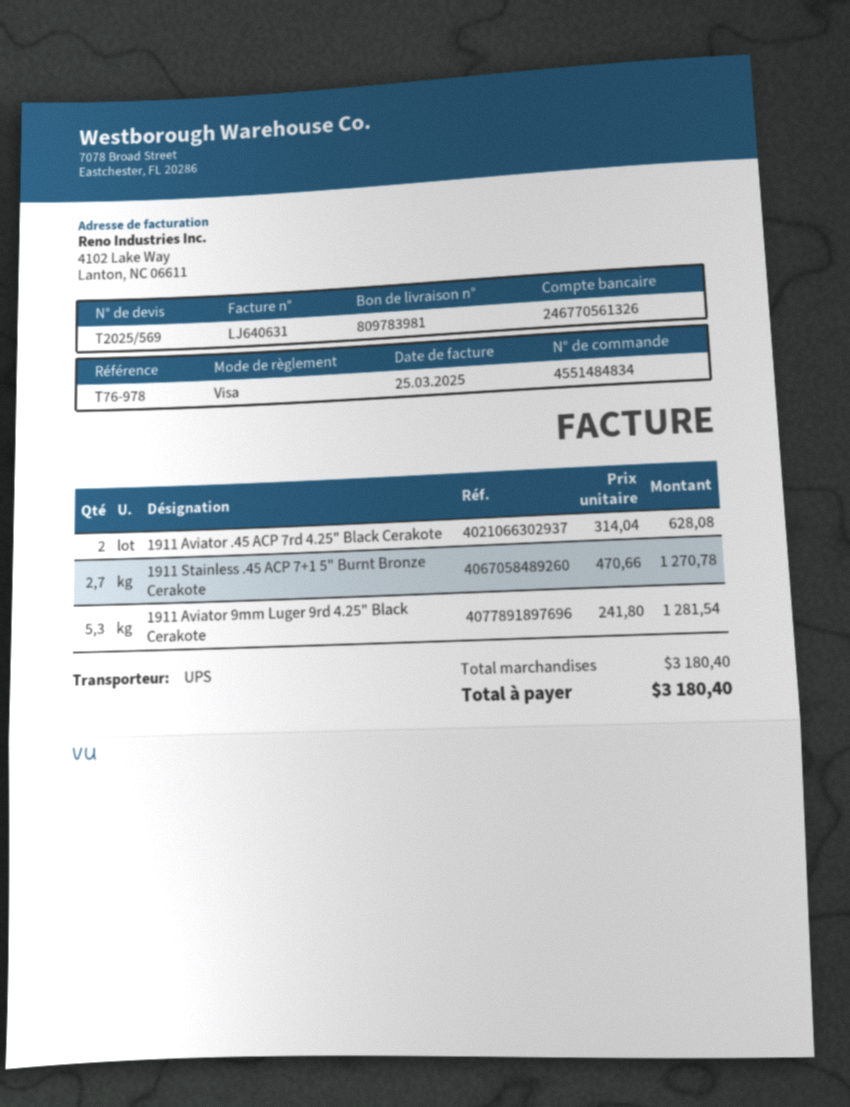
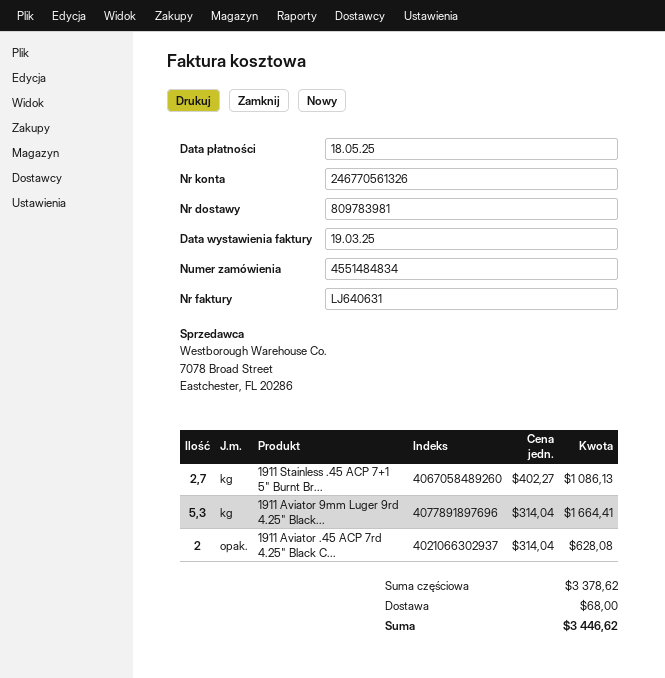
invoice date: 2025-03-25 -> 2025-03-19
1911 Stainless .45 ACP 7+1 5" Burnt Bronze Cerakote: 2.7 x 470.66 = 1270.78 -> 2.7 x 402.27 = 1086.13
1911 Aviator 9mm Luger 9rd 4.25" Black Cerakote: 5.3 x 241.80 = 1281.54 -> 5.3 x 314.04 = 1664.41
subtotal: 3180.40 -> 3378.62
shipping: none -> 68.00
total: 3180.40 -> 3446.62

